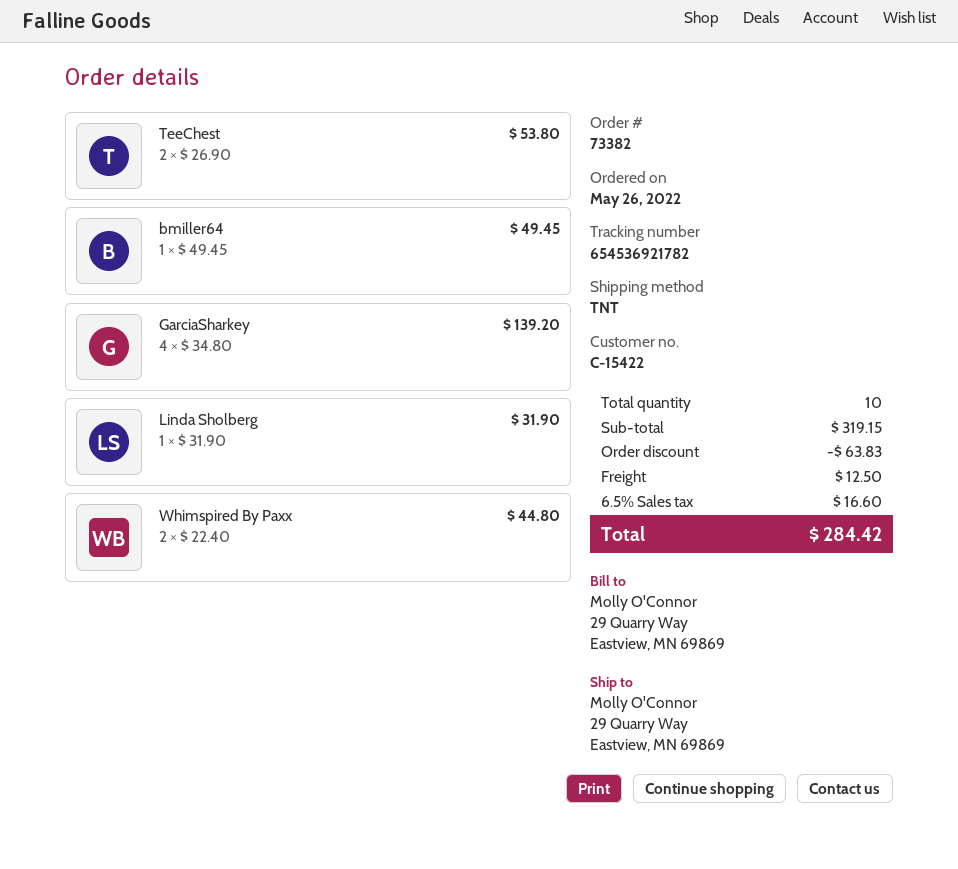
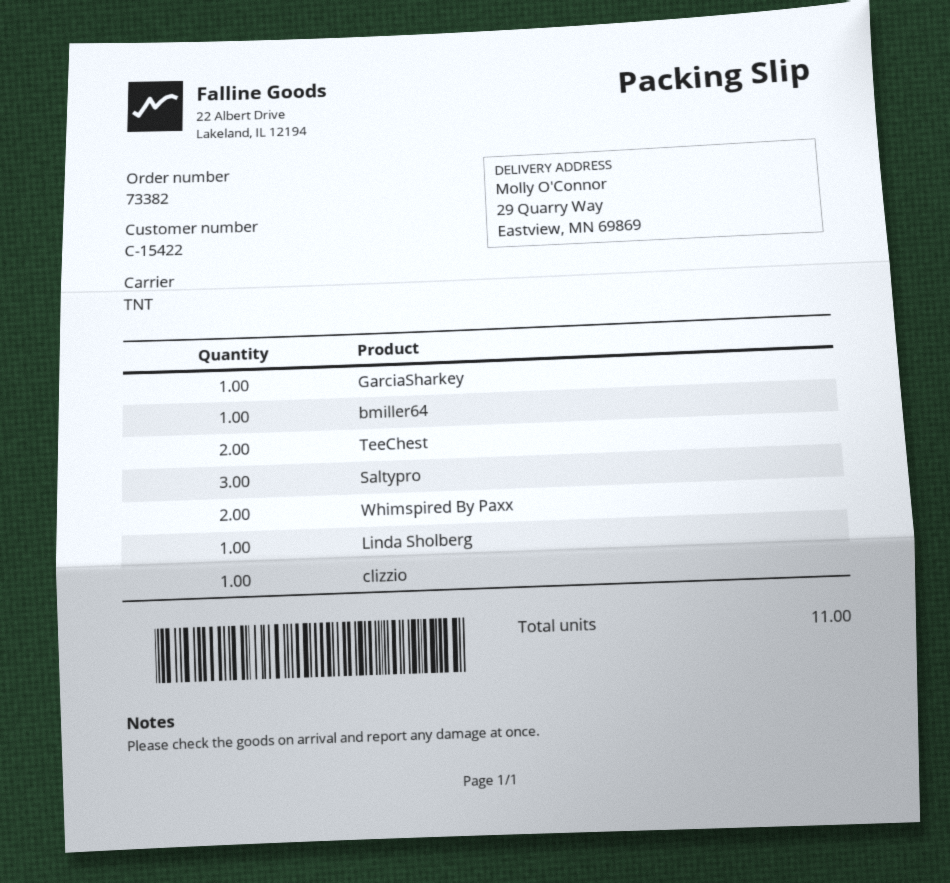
GarciaSharkey: 4 -> 1
Saltypro: none -> 3
clizzio: none -> 1
total quantity: 10 -> 11

